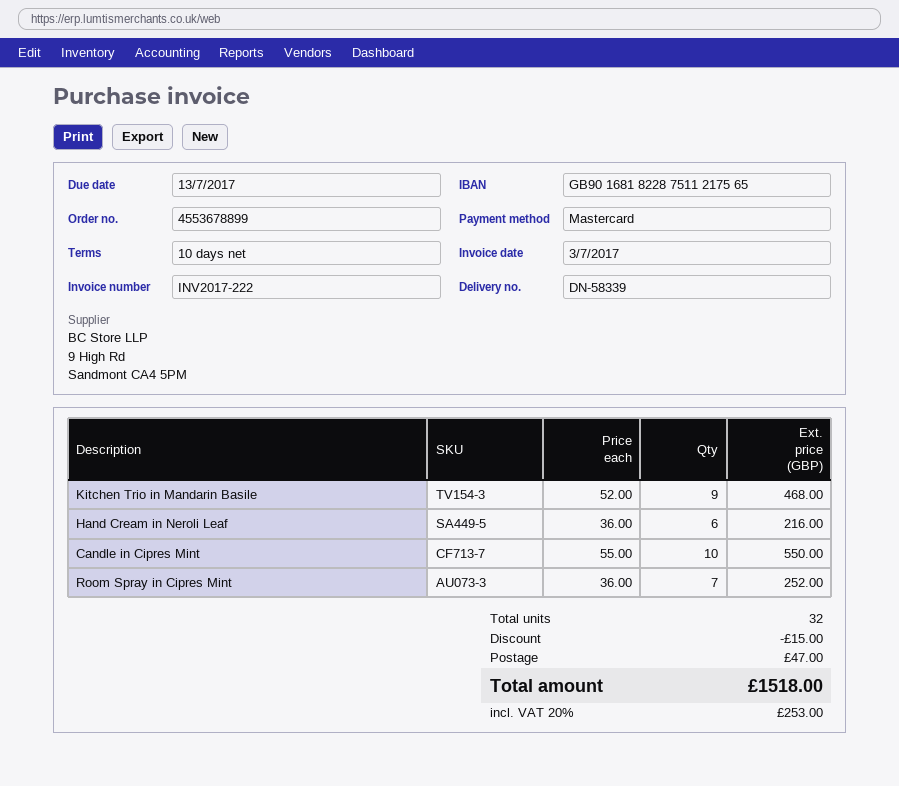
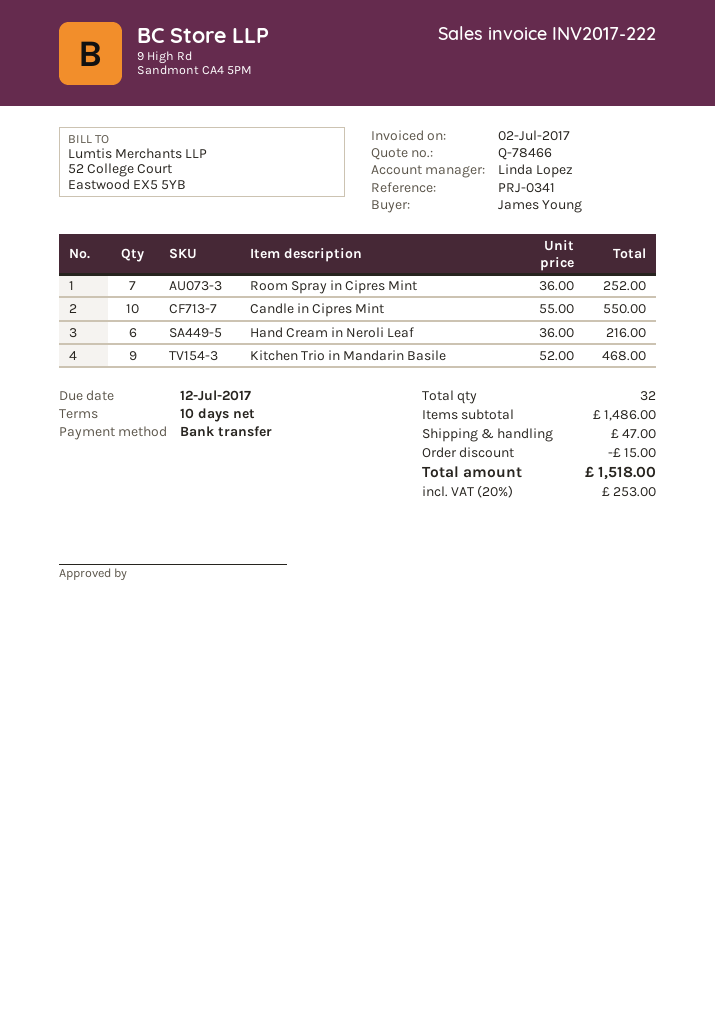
invoice date: 2017-07-03 -> 2017-07-02
due date: 2017-07-13 -> 2017-07-12
payment method: Mastercard -> bank transfer

